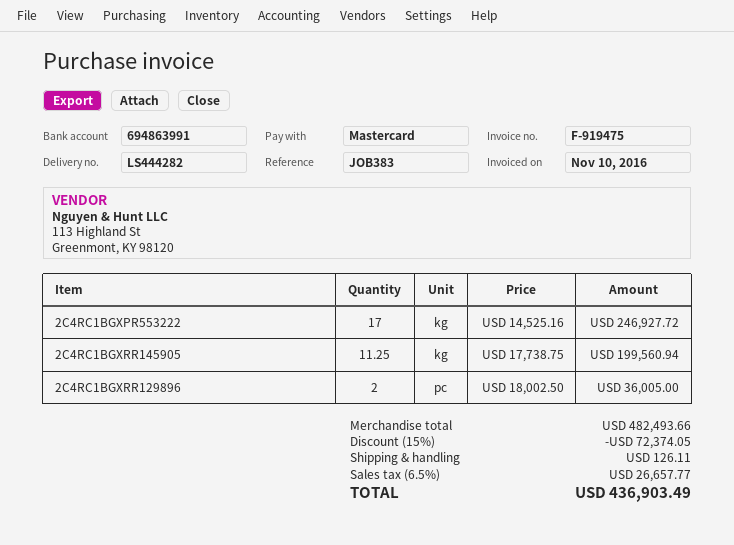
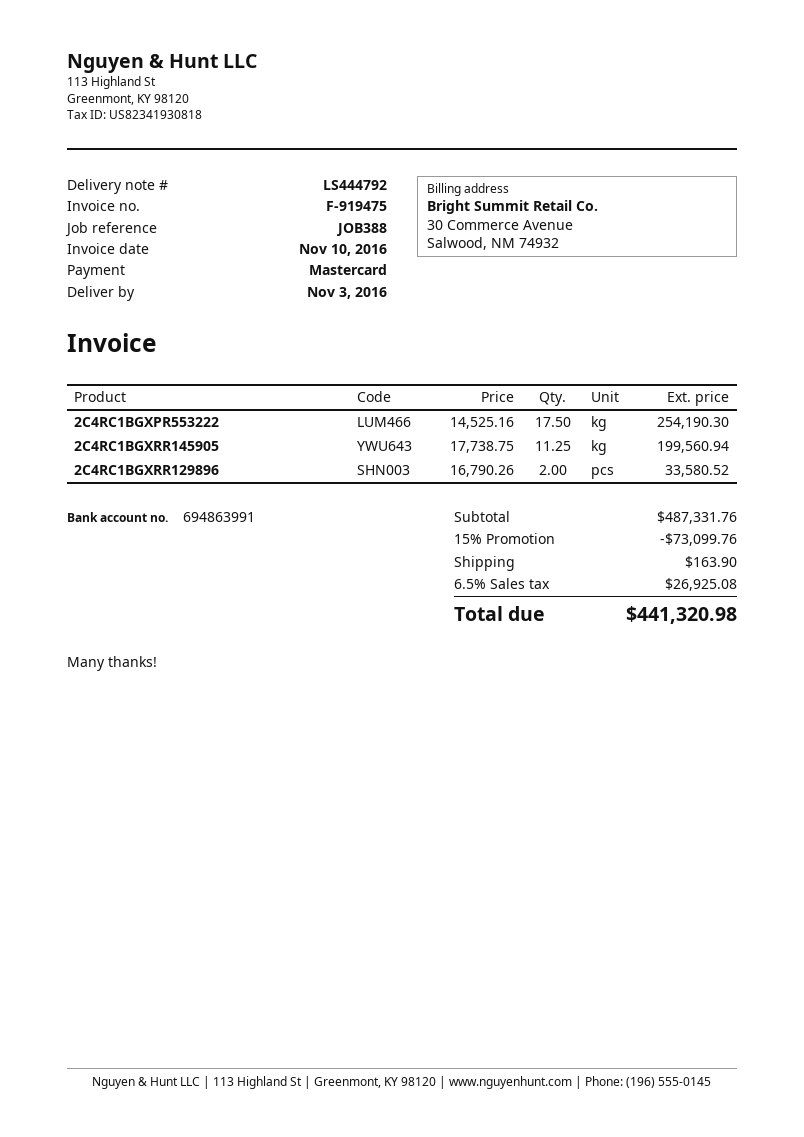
delivery note number: LS444282 -> LS444792
reference: JOB383 -> JOB388
2C4RC1BGXPR553222: 17 x 14525.16 = 246927.72 -> 17.5 x 14525.16 = 254190.30
2C4RC1BGXRR129896: 2 x 18002.50 = 36005.00 -> 2 x 16790.26 = 33580.52
subtotal: 482493.66 -> 487331.76
discount: 15% = 72374.05 -> 15% = 73099.76
shipping: 126.11 -> 163.90
tax: 6.5% = 26657.77 -> 6.5% = 26925.08
total: 436903.49 -> 441320.98

